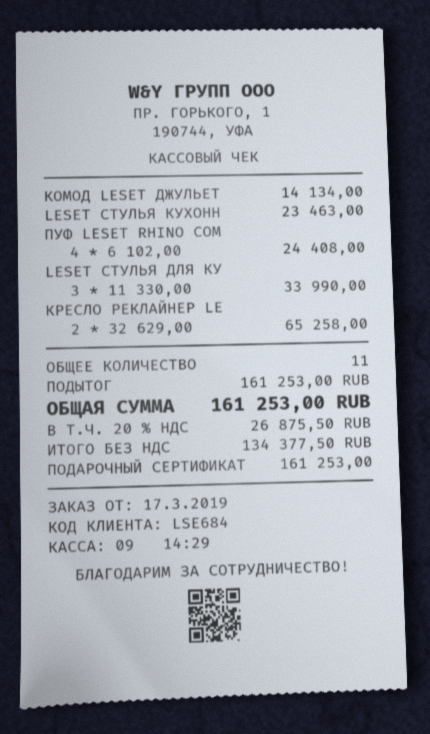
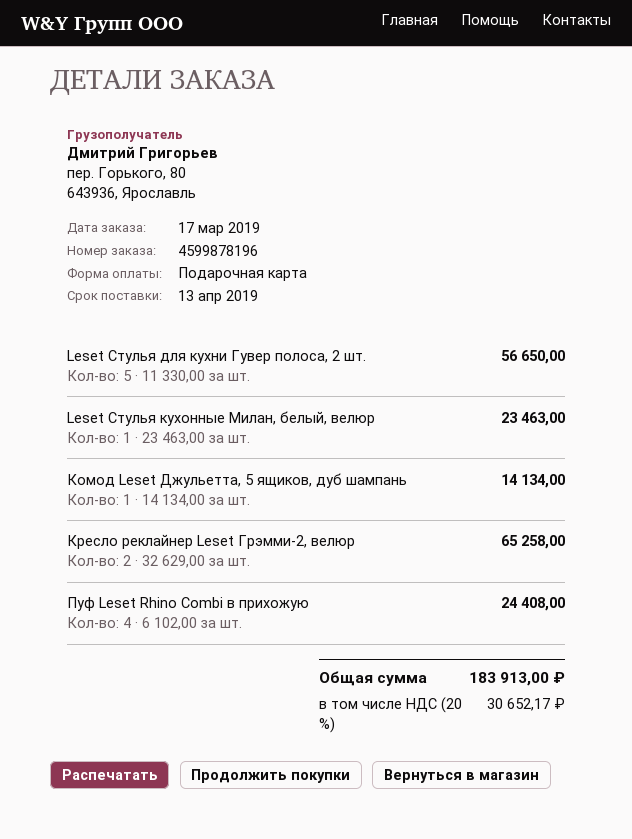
LESET СТУЛЬЯ ДЛЯ КУ: 3 x 11330.00 = 33990.00 -> 5 x 11330.00 = 56650.00
tax: 20% = 26875.50 -> 20% = 30652.17
total: 161253.00 -> 183913.00

